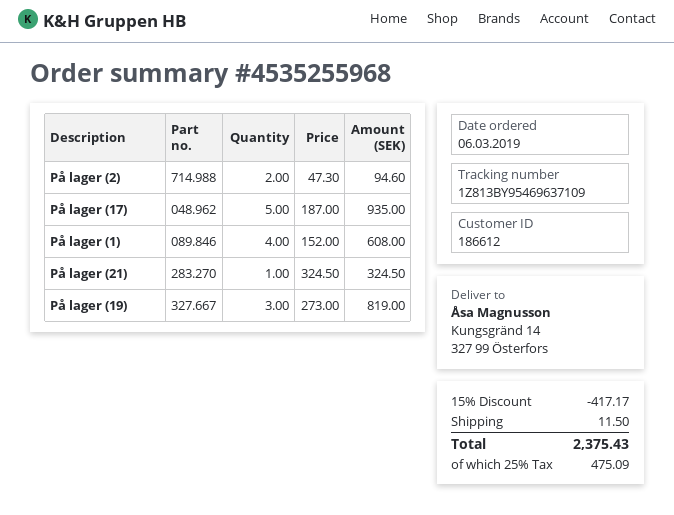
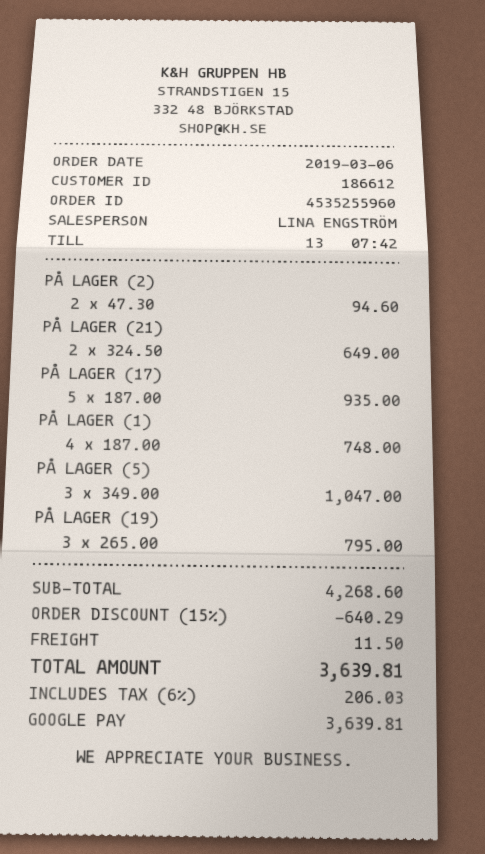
order number: 4535255968 -> 4535255960
På lager (1): 4 x 152.00 = 608.00 -> 4 x 187.00 = 748.00
På lager (21): 1 x 324.50 = 324.50 -> 2 x 324.50 = 649.00
På lager (19): 3 x 273.00 = 819.00 -> 3 x 265.00 = 795.00
PÅ LAGER (5): none -> 3 x 349.00 = 1047.00
discount: 15% = 417.17 -> 15% = 640.29
tax: 25% = 475.09 -> 6% = 206.03
total: 2375.43 -> 3639.81

